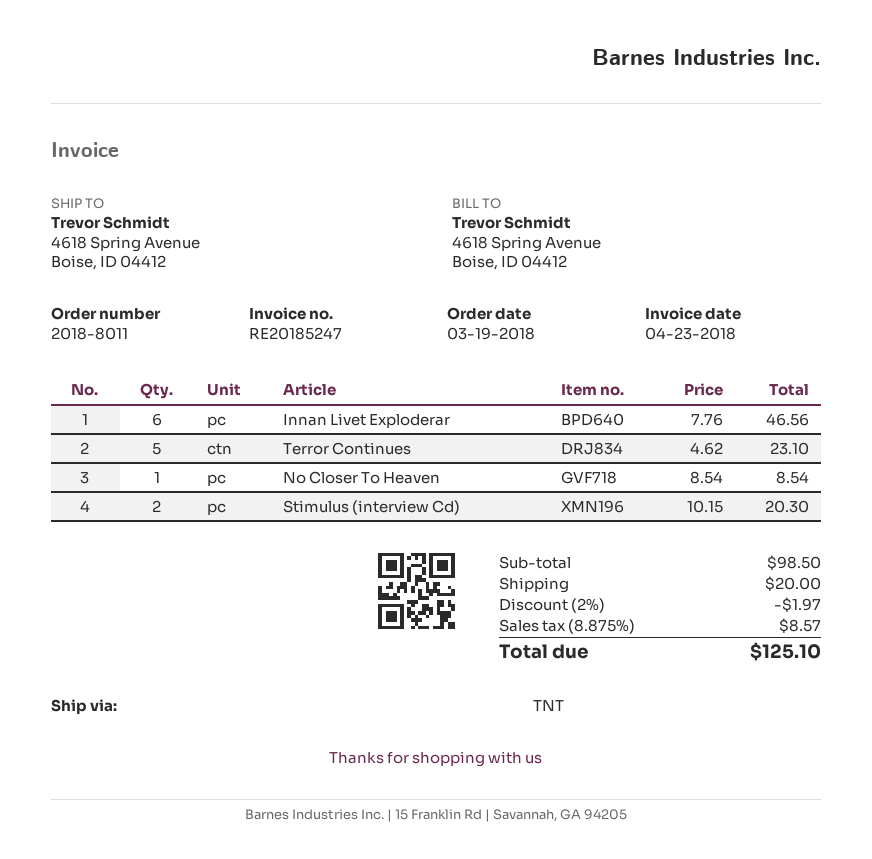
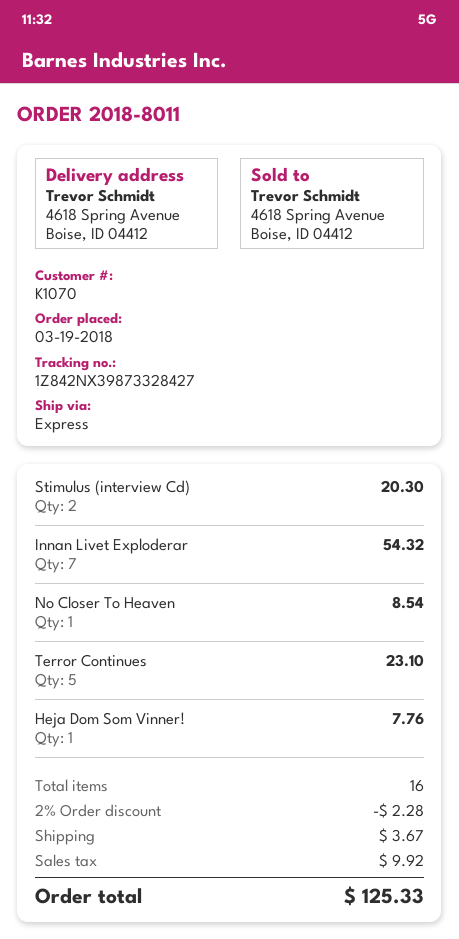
shipping method: TNT -> express
Innan Livet Exploderar: 6 for 46.56 -> 7 for 54.32
Heja Dom Som Vinner!: none -> 1 for 7.76
discount: 2% = 1.97 -> 2% = 2.28
shipping: 20.00 -> 3.67
tax: 8.57 -> 9.92
total: 125.10 -> 125.33

